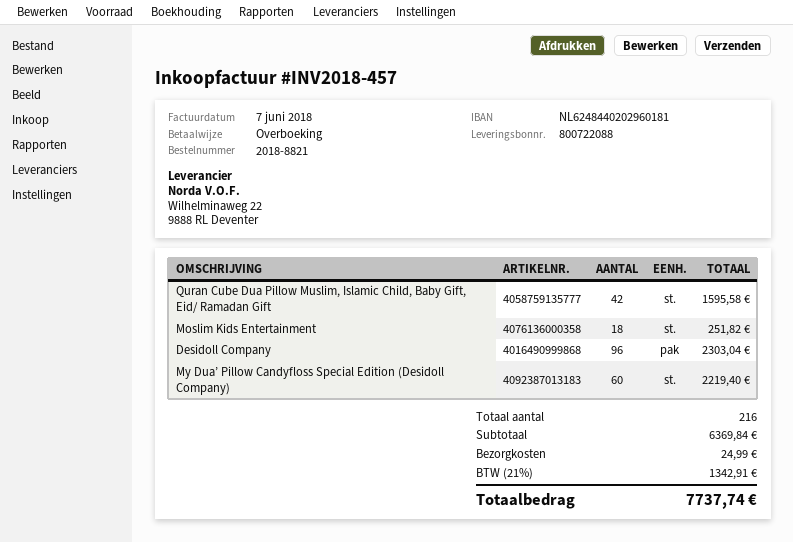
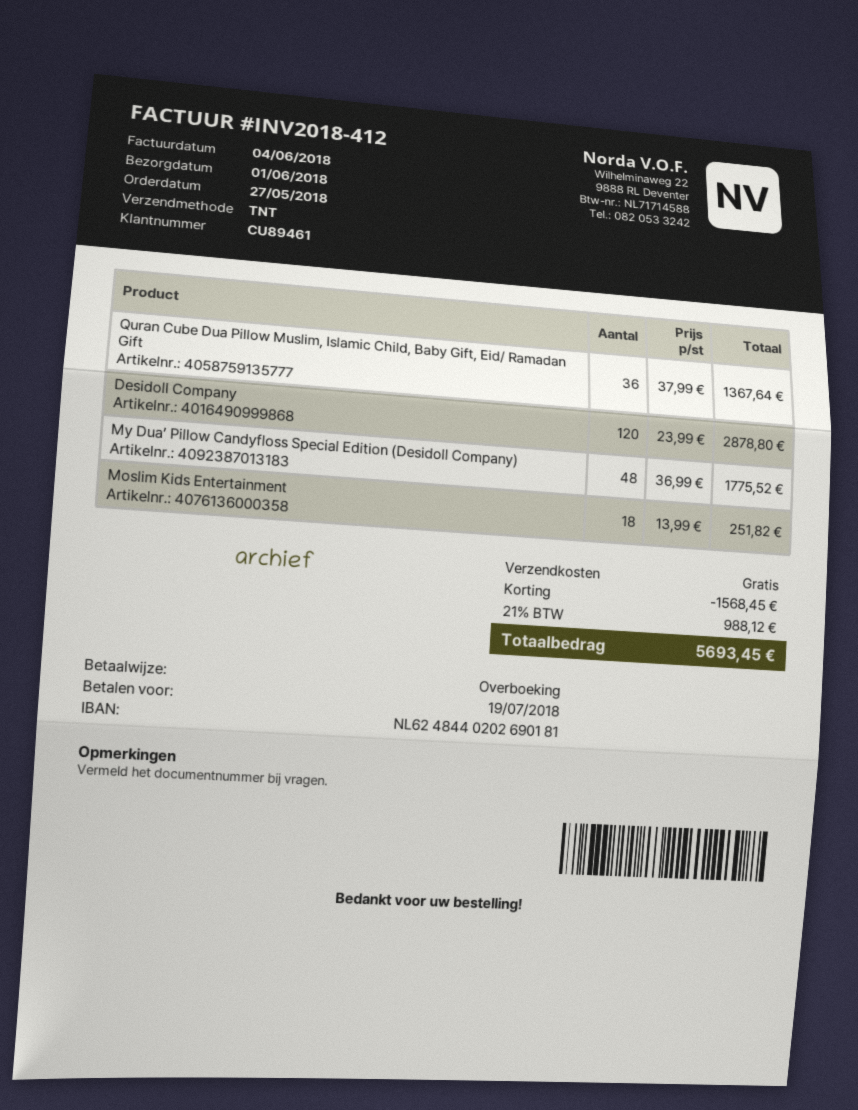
invoice number: INV2018-457 -> INV2018-412
invoice date: 2018-06-07 -> 2018-06-04
bank account: NL6248440202960181 -> NL6248440202690181
Quran Cube Dua Pillow Muslim, Islamic Child, Baby Gift, Eid/ Ramadan Gift: 42 for 1595.58 -> 36 for 1367.64
Desidoll Company: 96 for 2303.04 -> 120 for 2878.80
My Dua’ Pillow Candyfloss Special Edition (Desidoll Company): 60 for 2219.40 -> 48 for 1775.52
discount: none -> 1568.45
shipping: 24.99 -> 0.00
tax: 21% = 1342.91 -> 21% = 988.12
total: 7737.74 -> 5693.45

